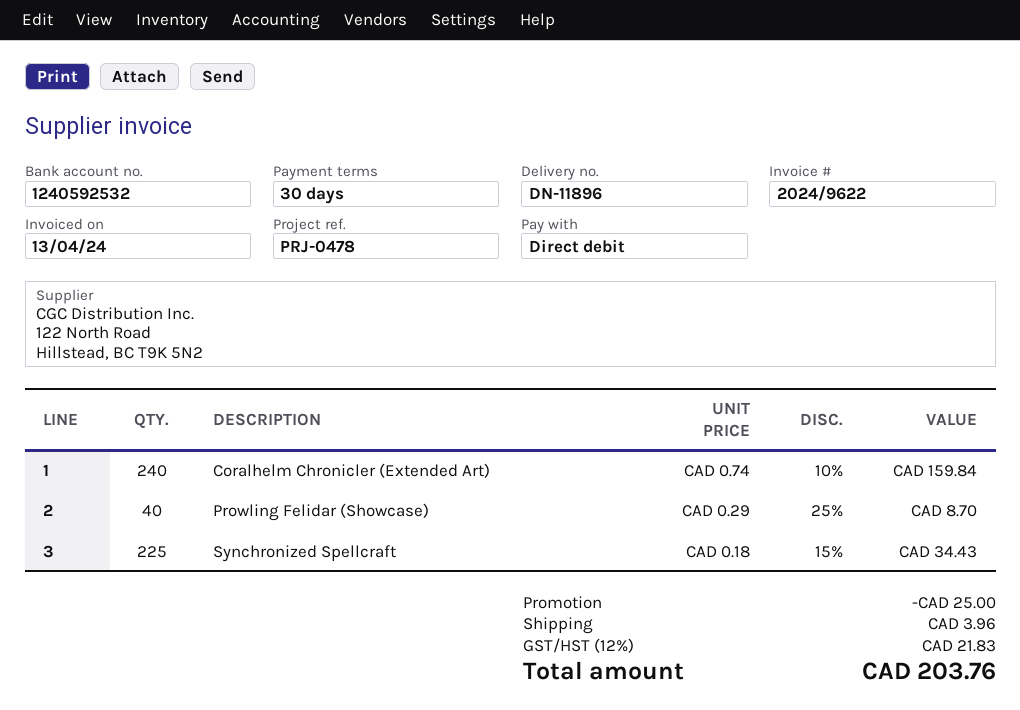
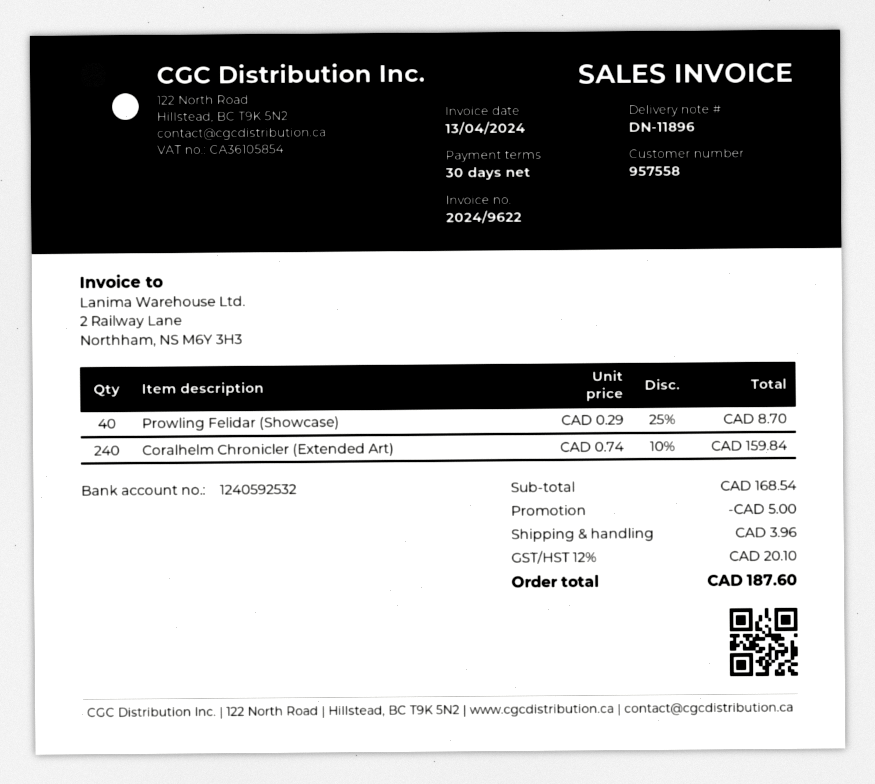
Synchronized Spellcraft: 225 x 0.18 - 15% = 34.43 -> none
discount: 25.00 -> 5.00
tax: 12% = 21.83 -> 12% = 20.10
total: 203.76 -> 187.60

